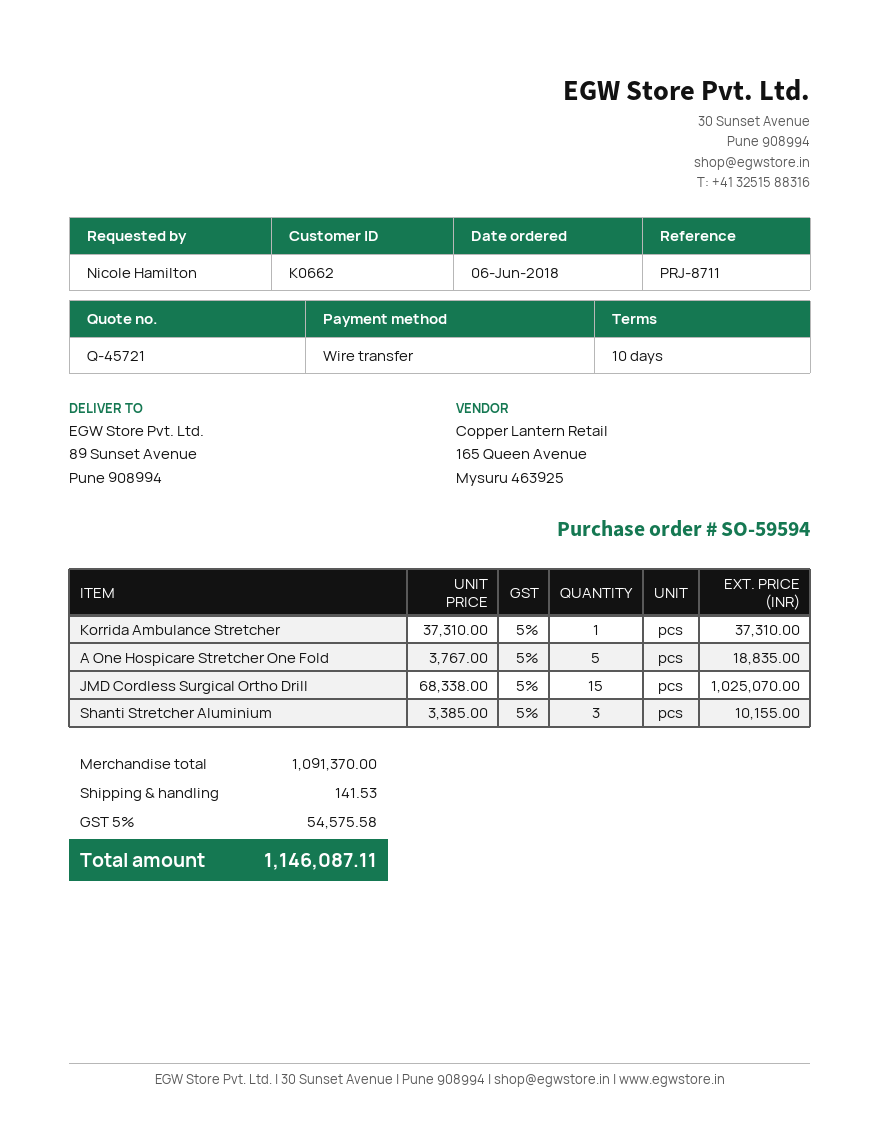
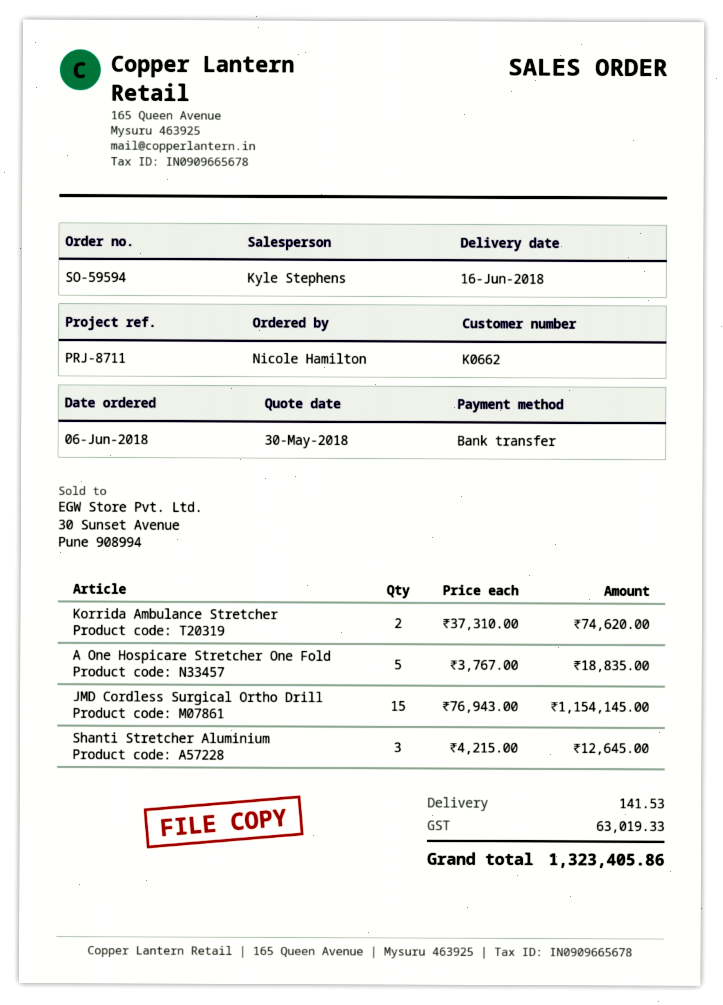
Korrida Ambulance Stretcher: 1 x 37310.00 = 37310.00 -> 2 x 37310.00 = 74620.00
JMD Cordless Surgical Ortho Drill: 15 x 68338.00 = 1025070.00 -> 15 x 76943.00 = 1154145.00
Shanti Stretcher Aluminium: 3 x 3385.00 = 10155.00 -> 3 x 4215.00 = 12645.00
tax: 54575.58 -> 63019.33
total: 1146087.11 -> 1323405.86

